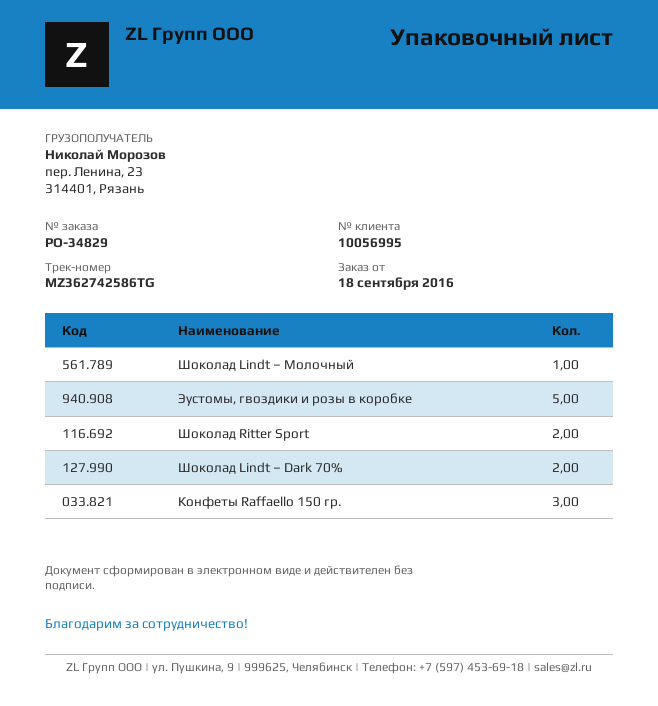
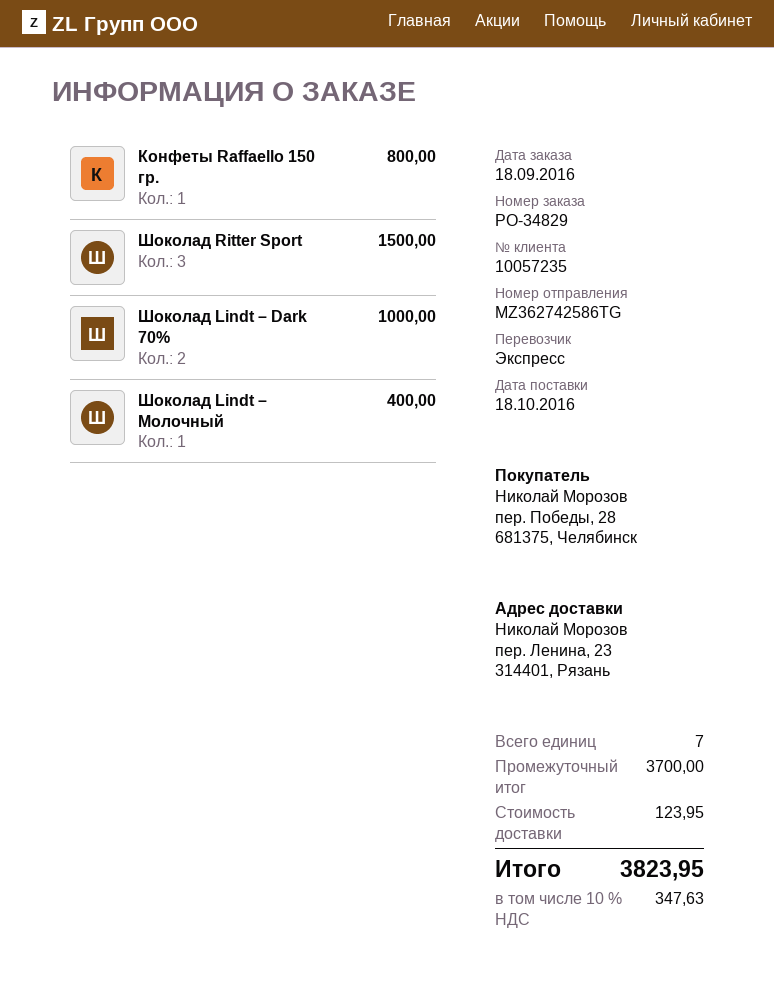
customer number: 10056995 -> 10057235
Эустомы, гвоздики и розы в коробке: 5 -> none
Шоколад Ritter Sport: 2 -> 3
Конфеты Raffaello 150 гр.: 3 -> 1

